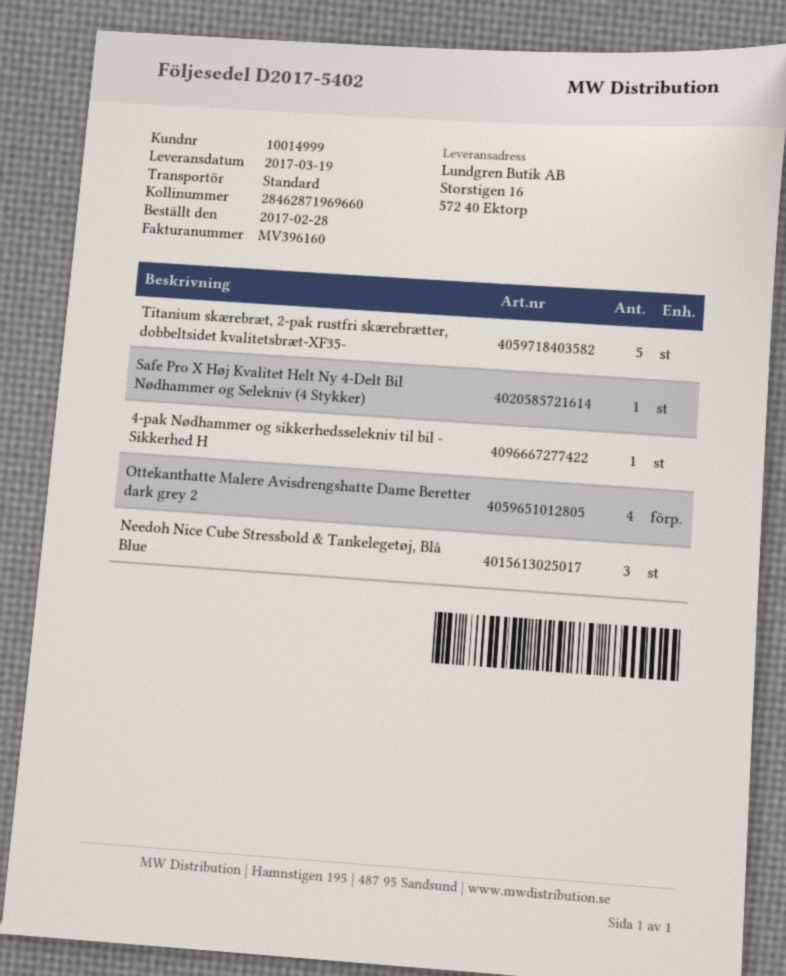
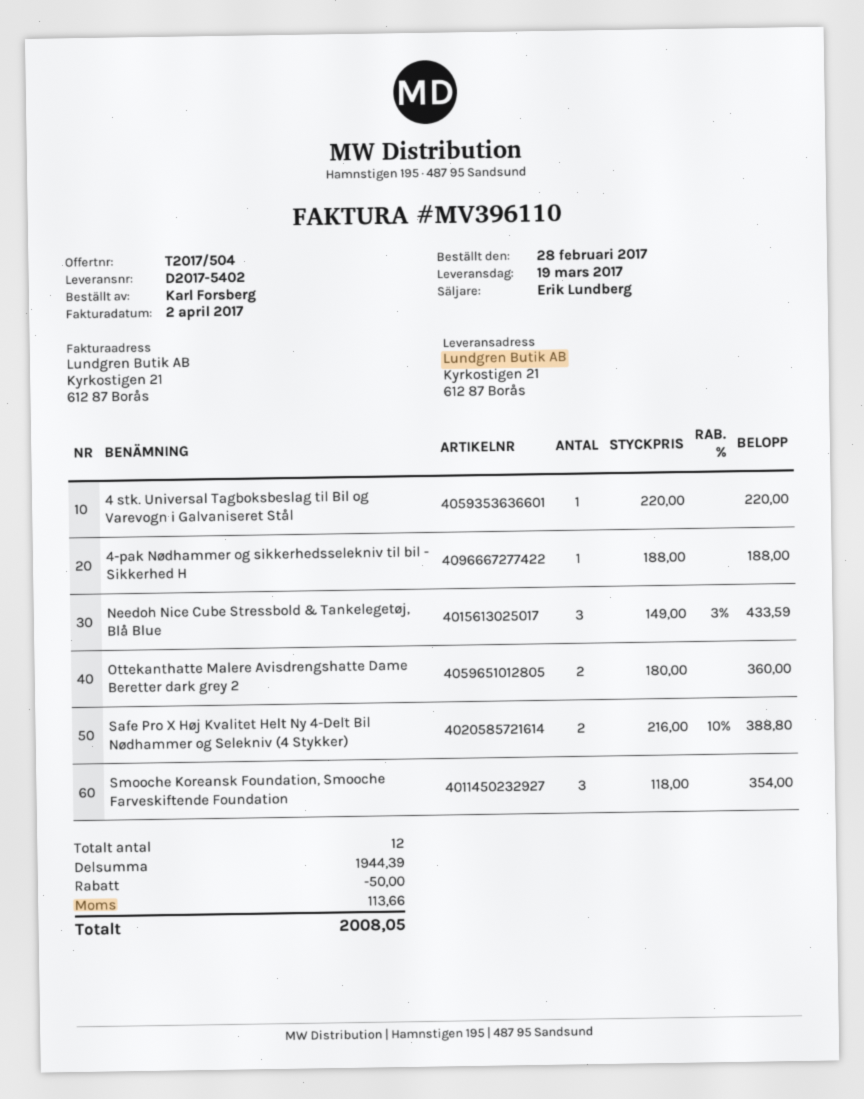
invoice number: MV396160 -> MV396110
ship to: Storstigen 16, 572 40 Ektorp -> Kyrkostigen 21, 612 87 Borås
Titanium skærebræt, 2-pak rustfri skærebrætter, dobbeltsidet kvalitetsbræt-XF35-: 5 -> none
Safe Pro X Høj Kvalitet Helt Ny 4-Delt Bil Nødhammer og Selekniv (4 Stykker): 1 -> 2
Ottekanthatte Malere Avisdrengshatte Dame Beretter dark grey 2: 4 -> 2
4 stk. Universal Tagboksbeslag til Bil og Varevogn i Galvaniseret Stål: none -> 1
Smooche Koreansk Foundation, Smooche Farveskiftende Foundation: none -> 3

